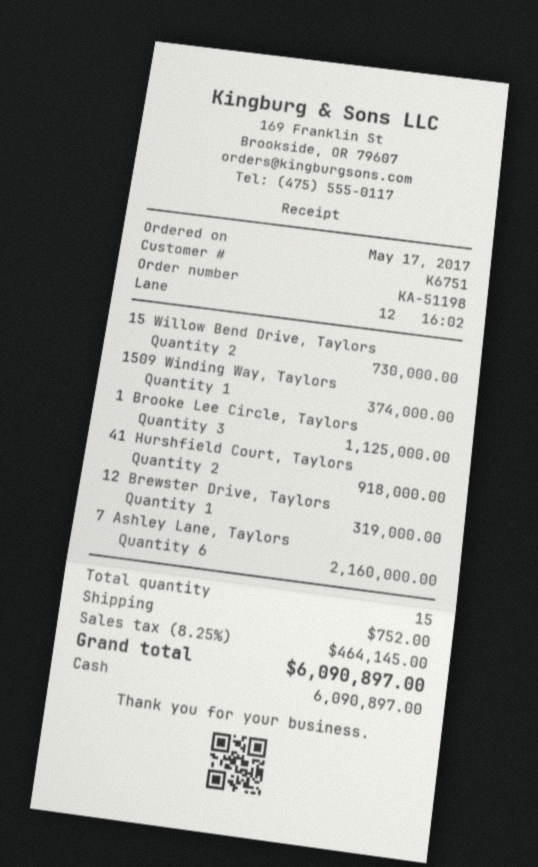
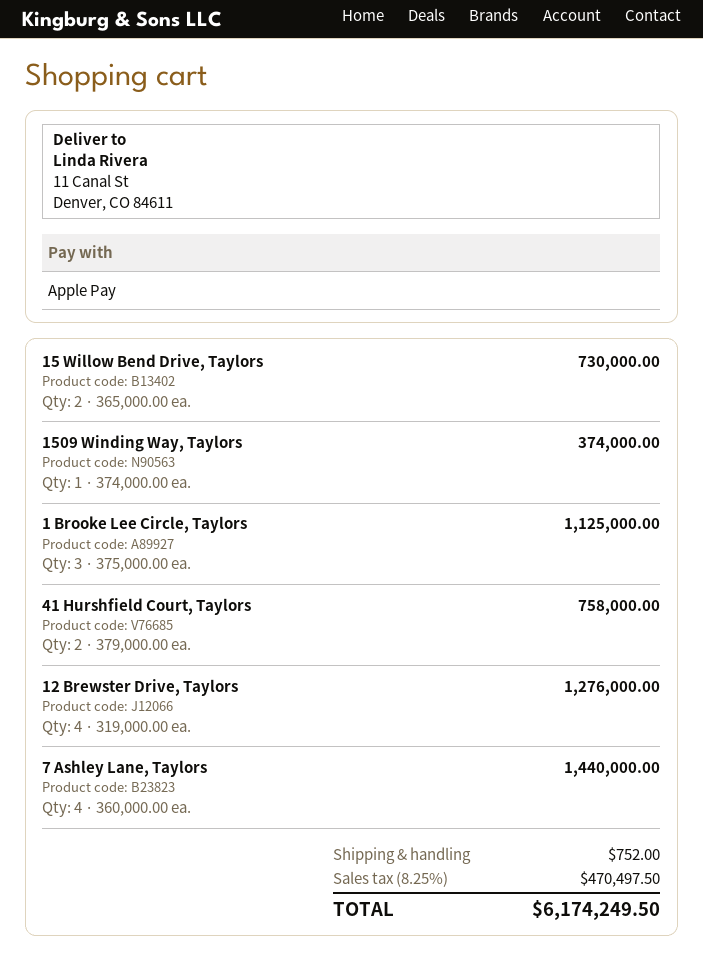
payment method: cash -> Apple Pay
41 Hurshfield Court, Taylors: 2 for 918000.00 -> 2 for 758000.00
12 Brewster Drive, Taylors: 1 for 319000.00 -> 4 for 1276000.00
7 Ashley Lane, Taylors: 6 for 2160000.00 -> 4 for 1440000.00
tax: 8.25% = 464145.00 -> 8.25% = 470497.50
total: 6090897.00 -> 6174249.50

